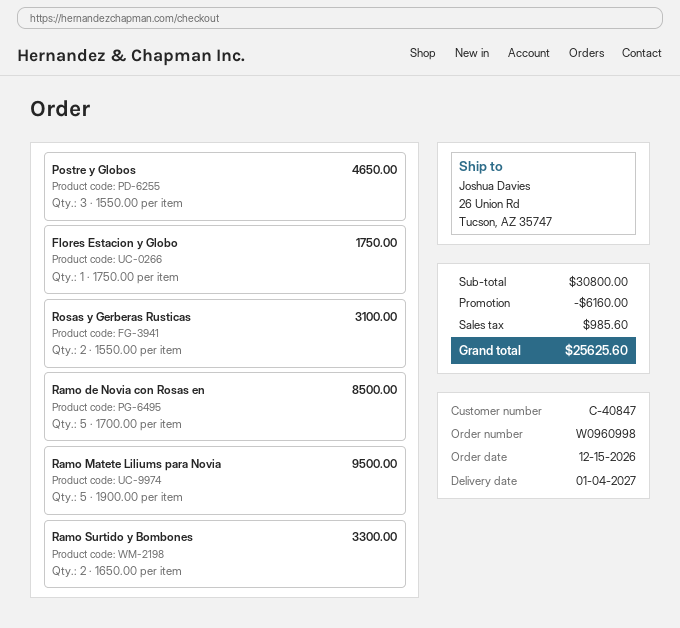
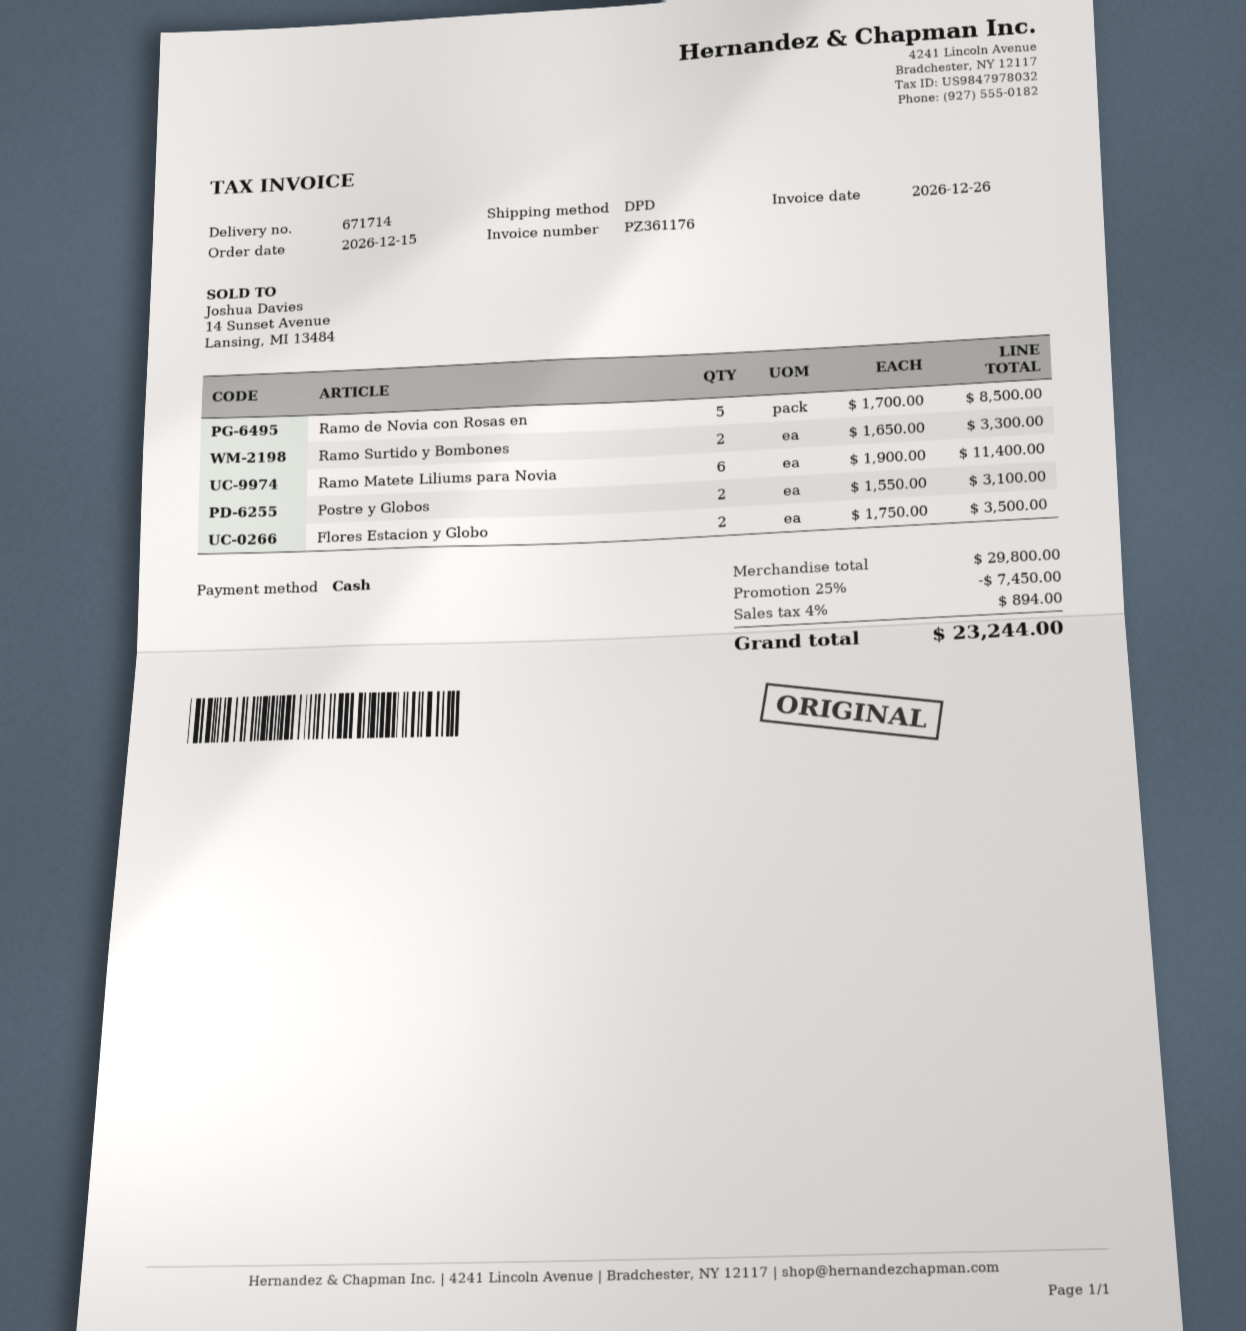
Postre y Globos: 3 x 1550.00 = 4650.00 -> 2 x 1550.00 = 3100.00
Flores Estacion y Globo: 1 x 1750.00 = 1750.00 -> 2 x 1750.00 = 3500.00
Rosas y Gerberas Rusticas: 2 x 1550.00 = 3100.00 -> none
Ramo Matete Liliums para Novia: 5 x 1900.00 = 9500.00 -> 6 x 1900.00 = 11400.00
subtotal: 30800.00 -> 29800.00
discount: 6160.00 -> 7450.00
tax: 985.60 -> 894.00
total: 25625.60 -> 23244.00

